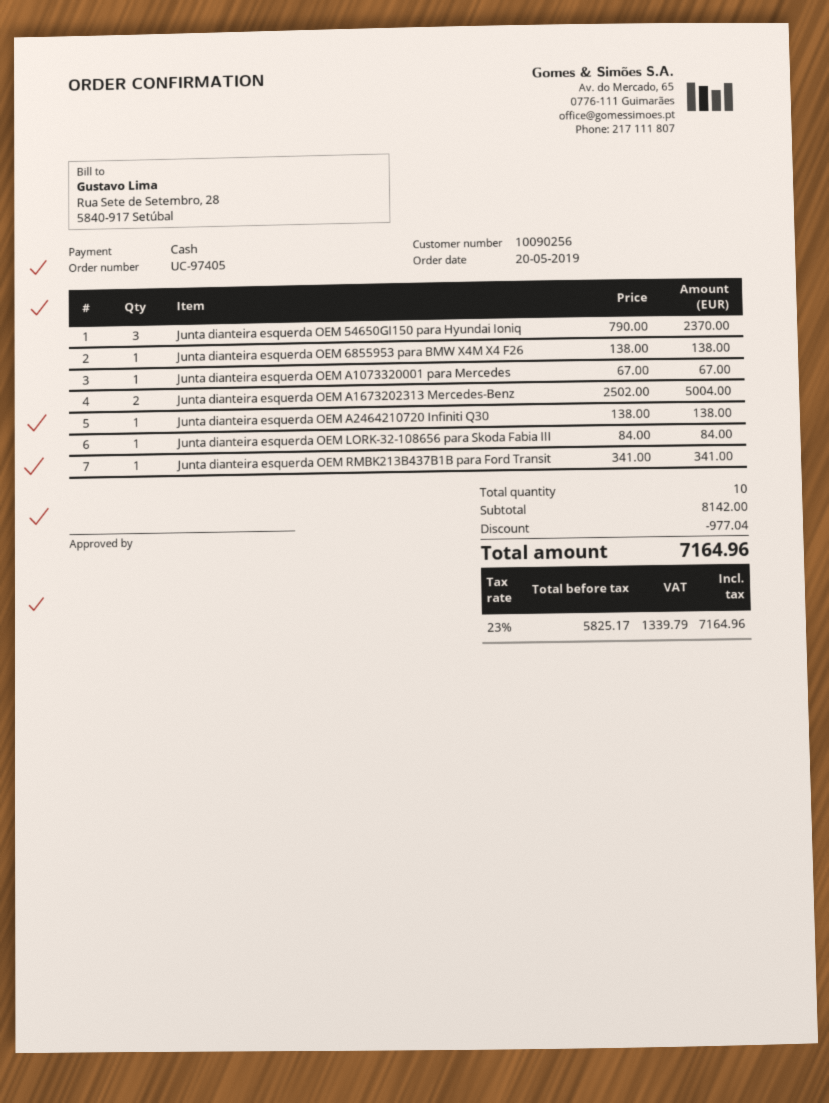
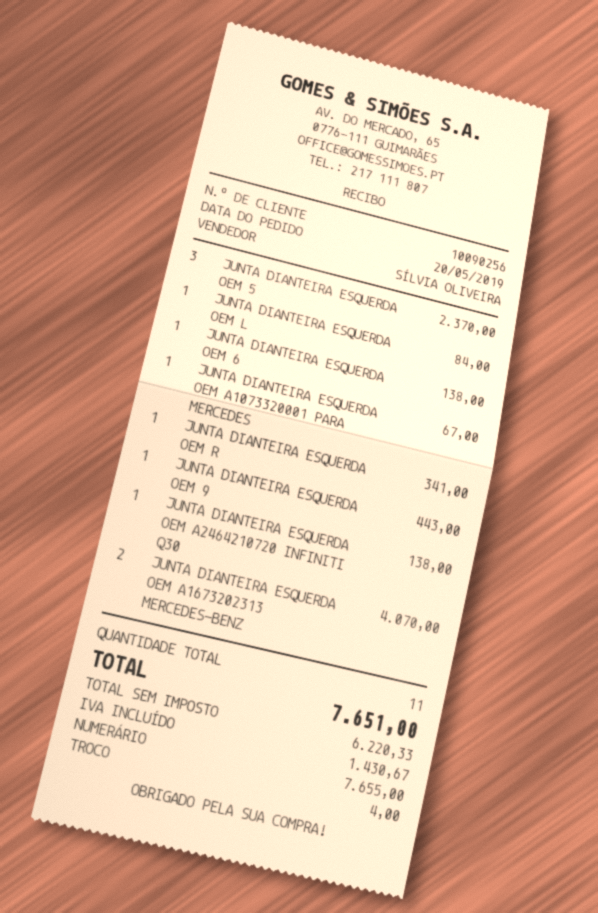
Junta dianteira esquerda OEM A1673202313 Mercedes-Benz: 2 for 5004.00 -> 2 for 4070.00
JUNTA DIANTEIRA ESQUERDA OEM 9: none -> 1 for 443.00
total quantity: 10 -> 11
discount: 977.04 -> none
net: 5825.17 -> 6220.33
tax: 1339.79 -> 1430.67
total: 7164.96 -> 7651.00

